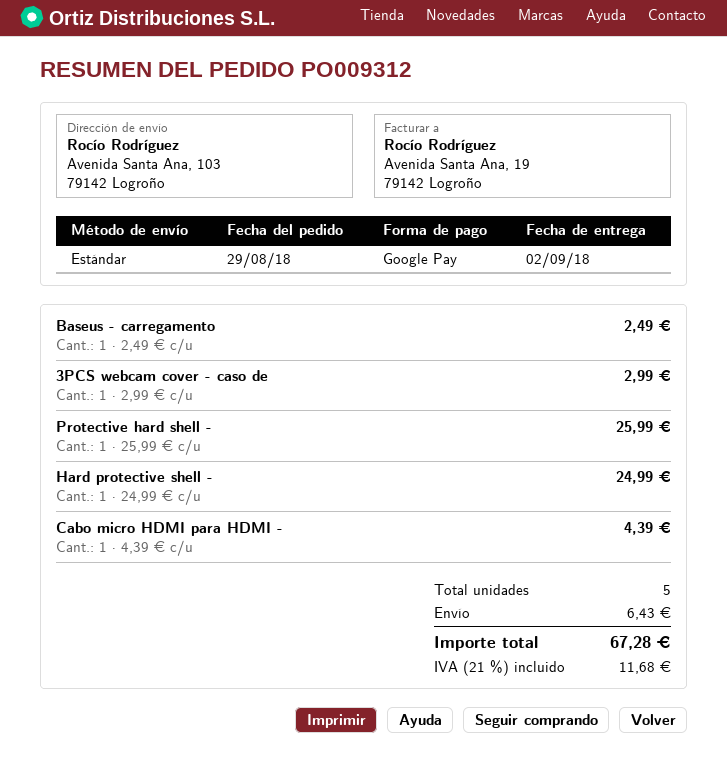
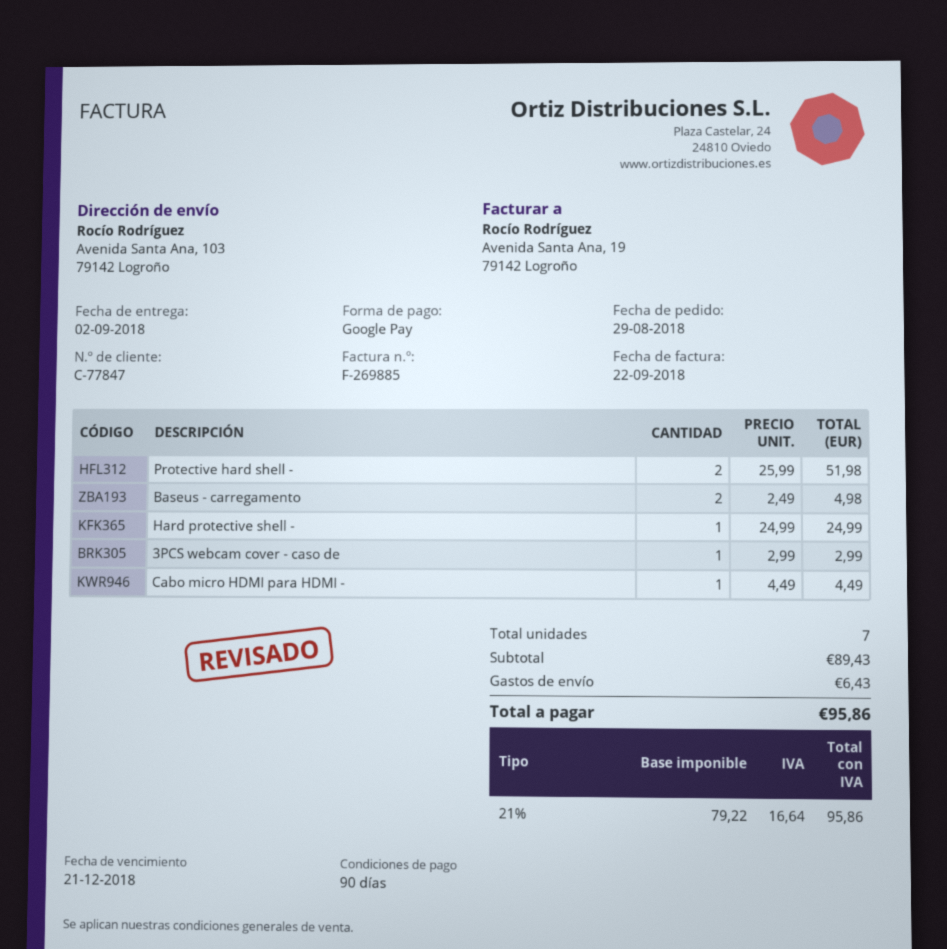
Baseus - carregamento: 1 x 2.49 = 2.49 -> 2 x 2.49 = 4.98
Protective hard shell -: 1 x 25.99 = 25.99 -> 2 x 25.99 = 51.98
Cabo micro HDMI para HDMI -: 1 x 4.39 = 4.39 -> 1 x 4.49 = 4.49
total quantity: 5 -> 7
tax: 21% = 11.68 -> 21% = 16.64
total: 67.28 -> 95.86

